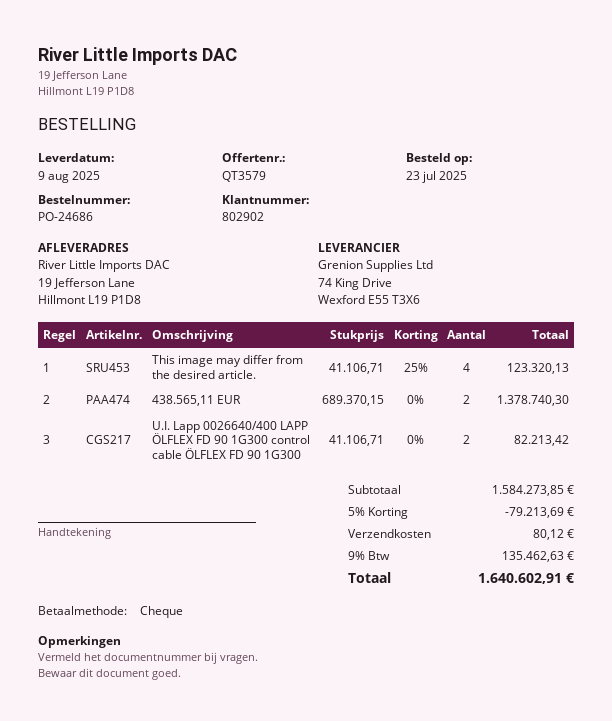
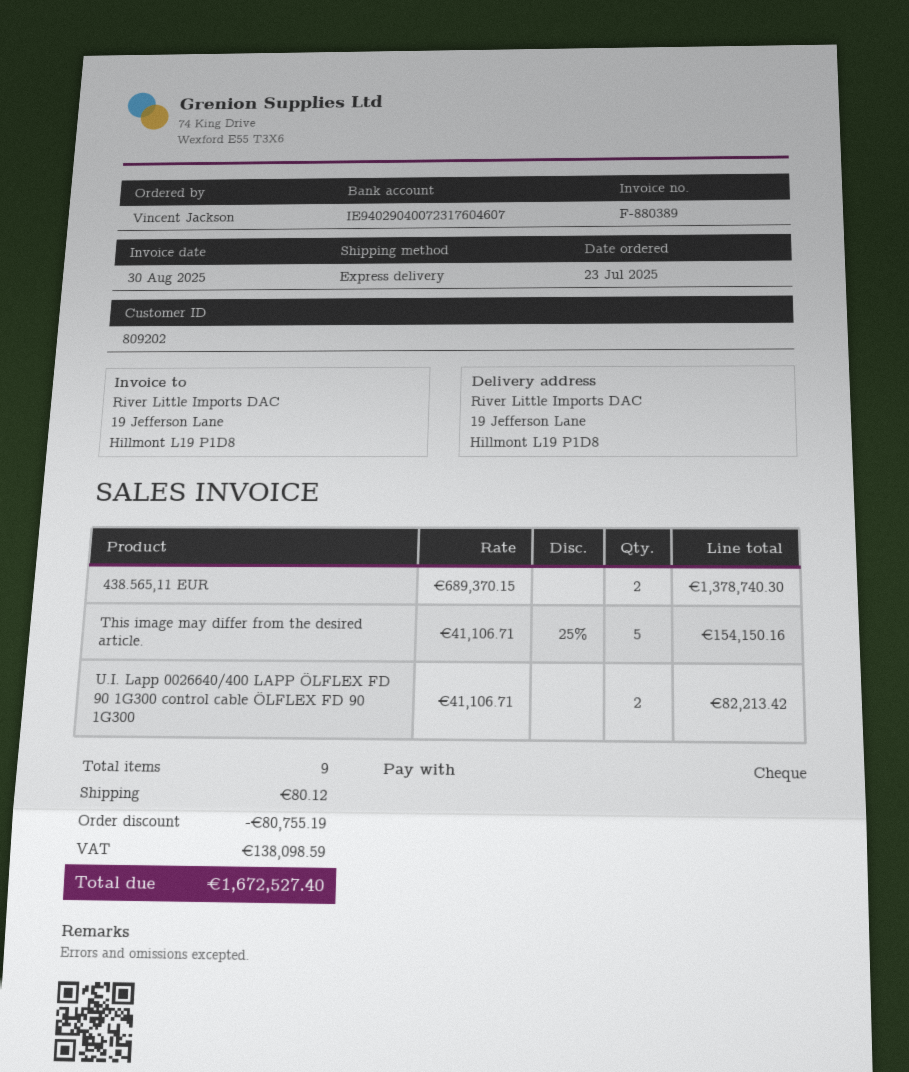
customer number: 802902 -> 809202
This image may differ from the desired article.: 4 x 41106.71 - 25% = 123320.13 -> 5 x 41106.71 - 25% = 154150.16
discount: 79213.69 -> 80755.19
tax: 135462.63 -> 138098.59
total: 1640602.91 -> 1672527.40

